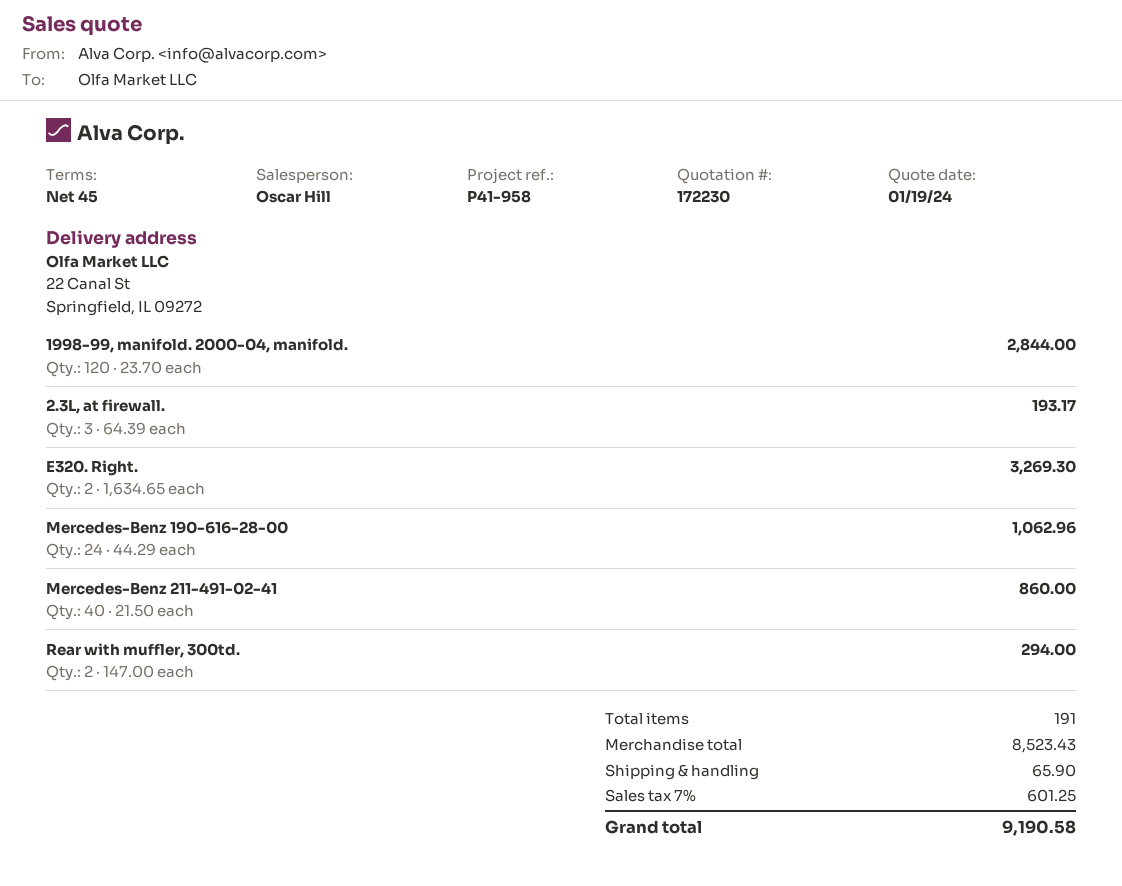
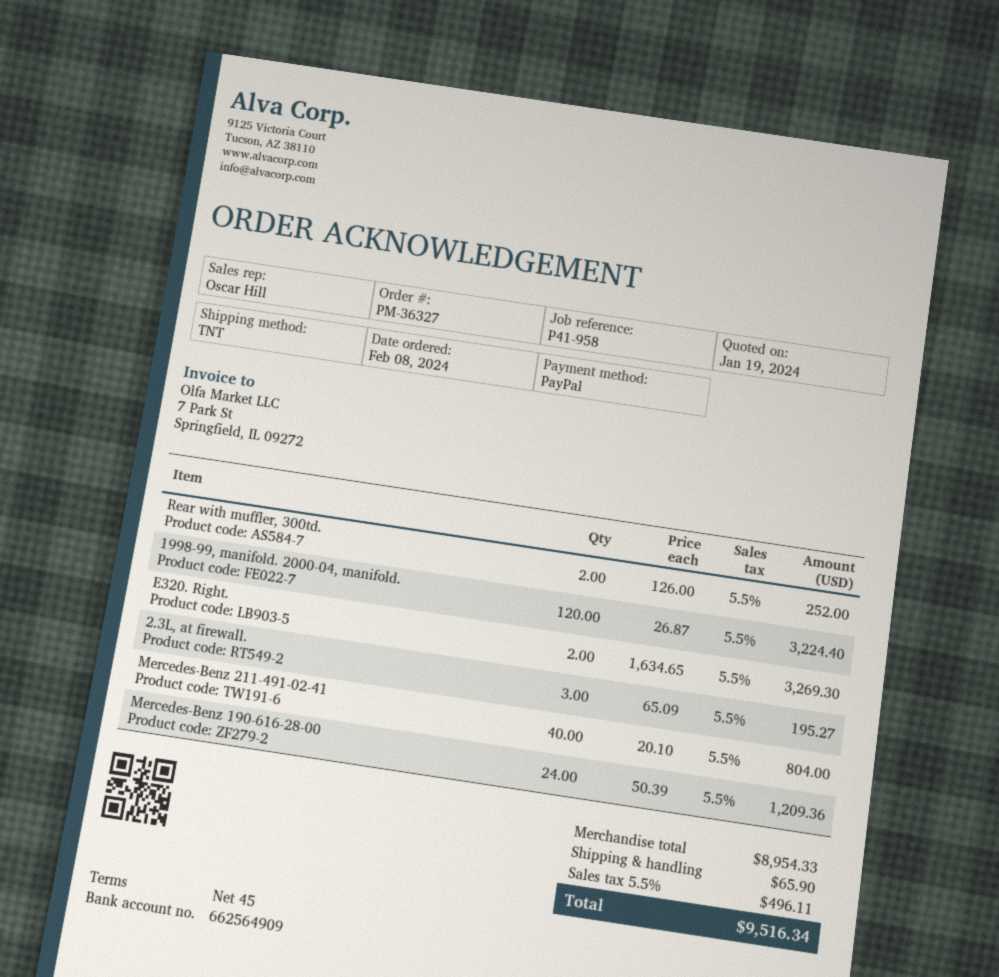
1998-99, manifold. 2000-04, manifold.: 120 x 23.70 = 2844.00 -> 120 x 26.87 = 3224.40
2.3L, at firewall.: 3 x 64.39 = 193.17 -> 3 x 65.09 = 195.27
Mercedes-Benz 190-616-28-00: 24 x 44.29 = 1062.96 -> 24 x 50.39 = 1209.36
Mercedes-Benz 211-491-02-41: 40 x 21.50 = 860.00 -> 40 x 20.10 = 804.00
Rear with muffler, 300td.: 2 x 147.00 = 294.00 -> 2 x 126.00 = 252.00
subtotal: 8523.43 -> 8954.33
tax: 7% = 601.25 -> 5.5% = 496.11
total: 9190.58 -> 9516.34

